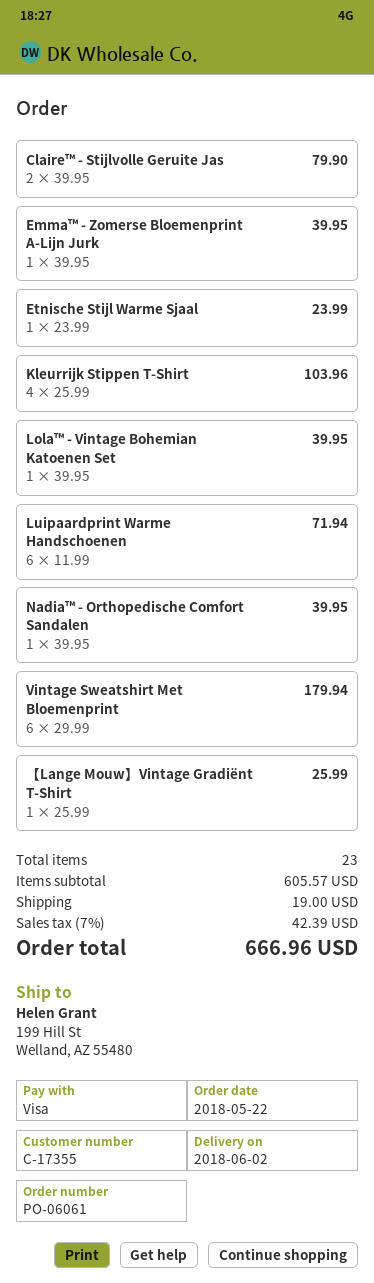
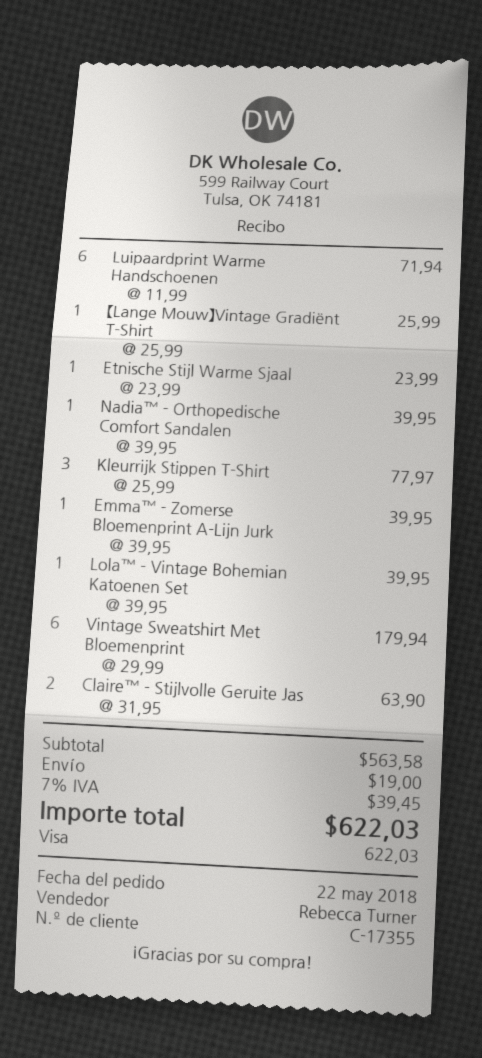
Claire™ - Stijlvolle Geruite Jas: 2 x 39.95 = 79.90 -> 2 x 31.95 = 63.90
Kleurrijk Stippen T-Shirt: 4 x 25.99 = 103.96 -> 3 x 25.99 = 77.97
subtotal: 605.57 -> 563.58
tax: 7% = 42.39 -> 7% = 39.45
total: 666.96 -> 622.03

